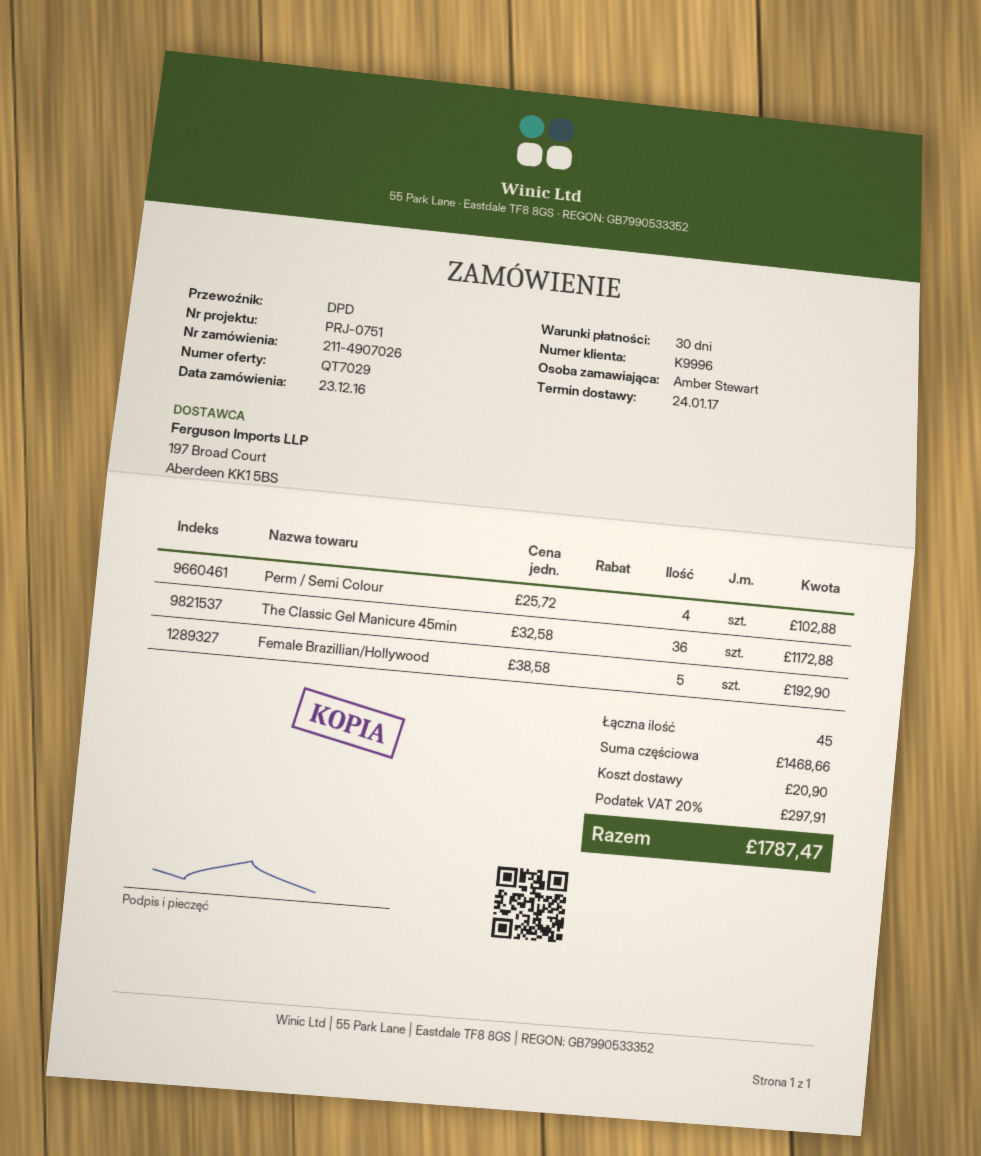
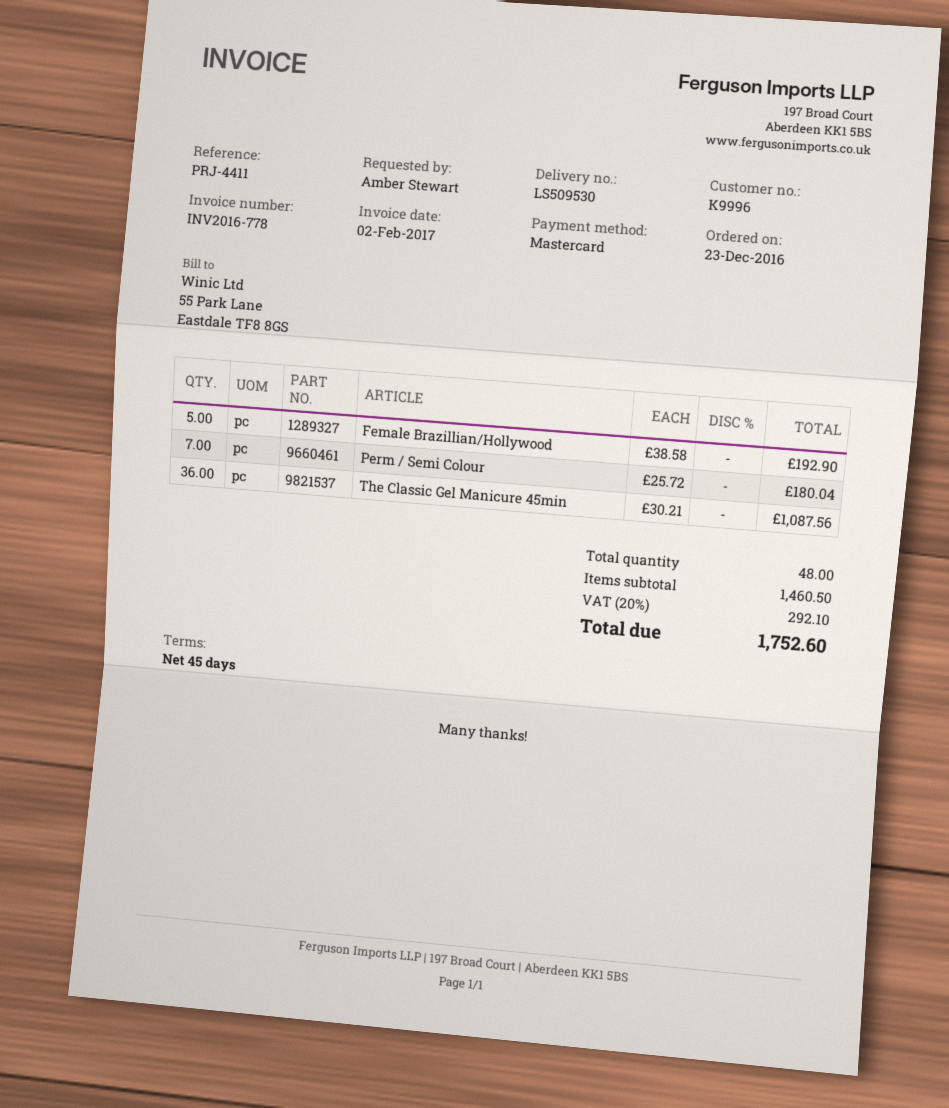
payment terms: 30 days -> 45 days
reference: PRJ-0751 -> PRJ-4411
Perm / Semi Colour: 4 x 25.72 = 102.88 -> 7 x 25.72 = 180.04
The Classic Gel Manicure 45min: 36 x 32.58 = 1172.88 -> 36 x 30.21 = 1087.56
total quantity: 45 -> 48
subtotal: 1468.66 -> 1460.50
shipping: 20.90 -> none
tax: 20% = 297.91 -> 20% = 292.10
total: 1787.47 -> 1752.60

